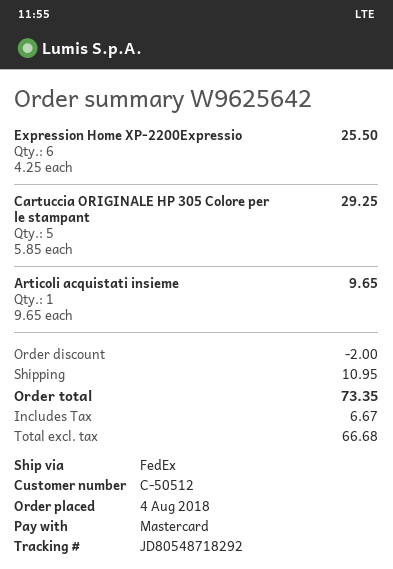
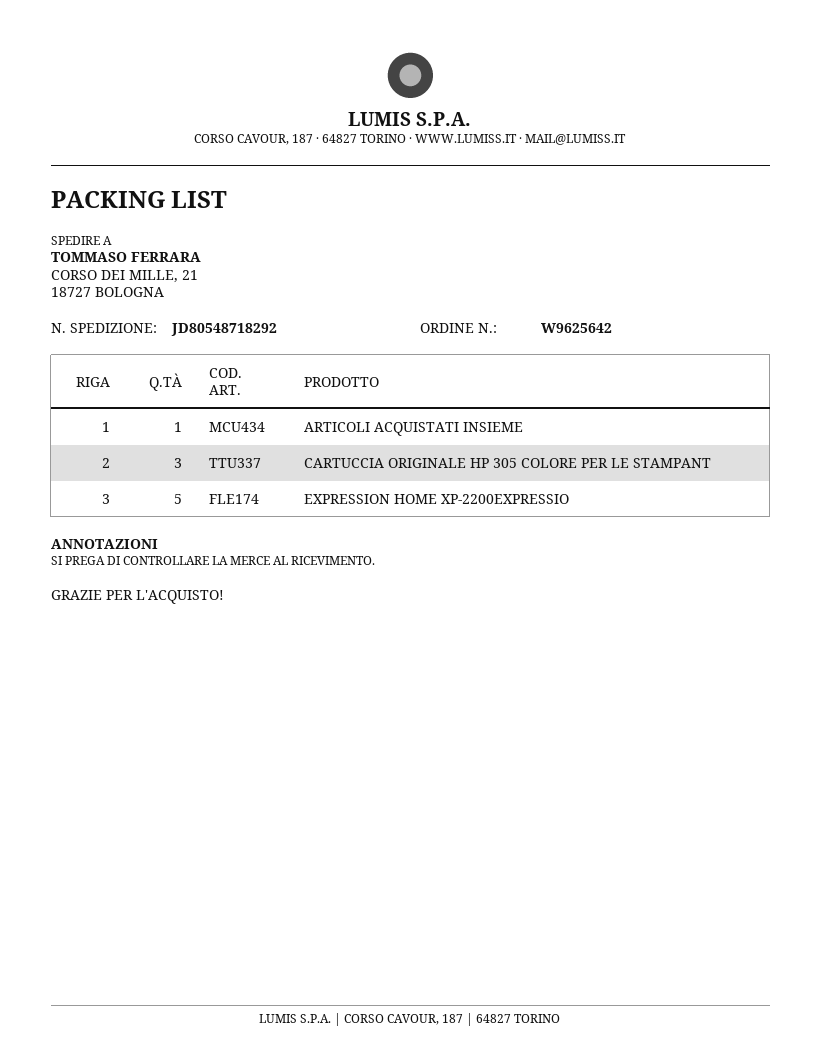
Expression Home XP-2200Expressio: 6 -> 5
Cartuccia ORIGINALE HP 305 Colore per le stampant: 5 -> 3

